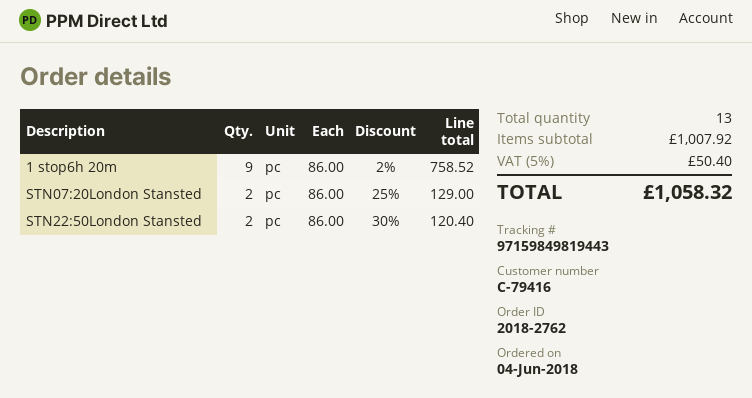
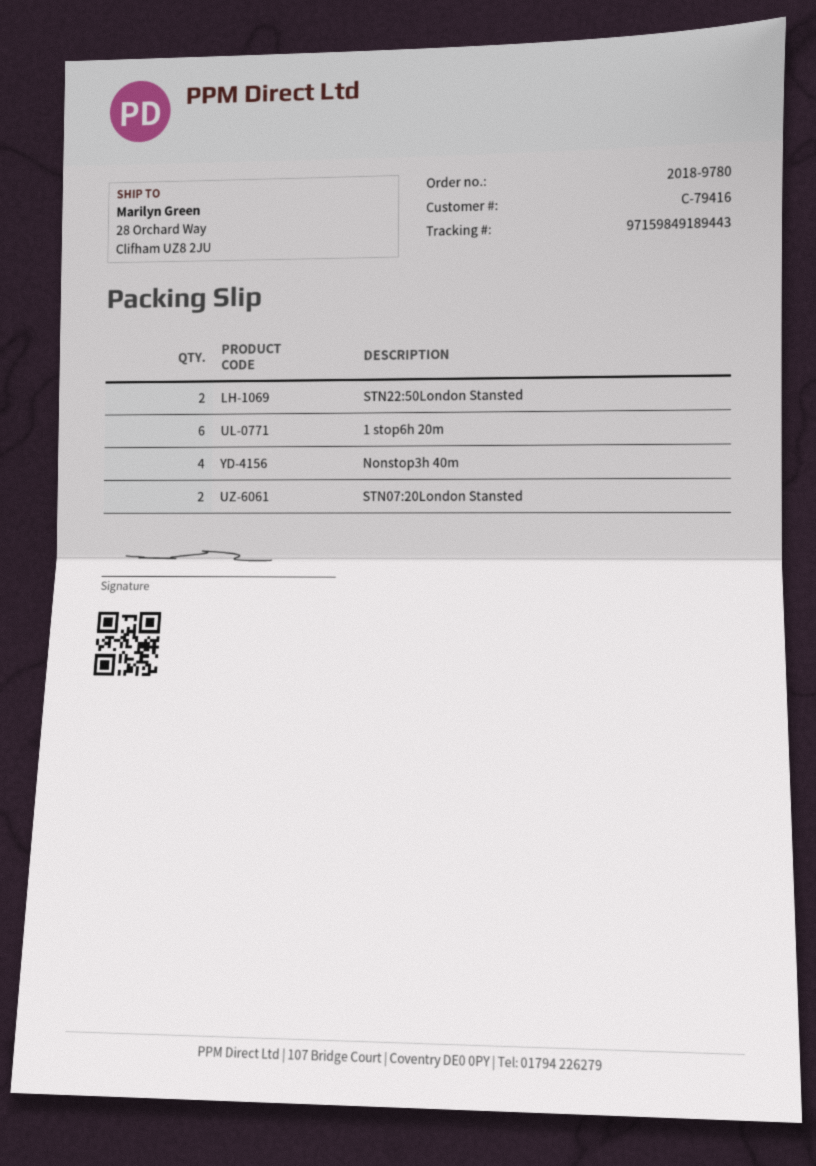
order number: 2018-2762 -> 2018-9780
tracking number: 97159849819443 -> 97159849189443
1 stop6h 20m: 9 -> 6
Nonstop3h 40m: none -> 4

